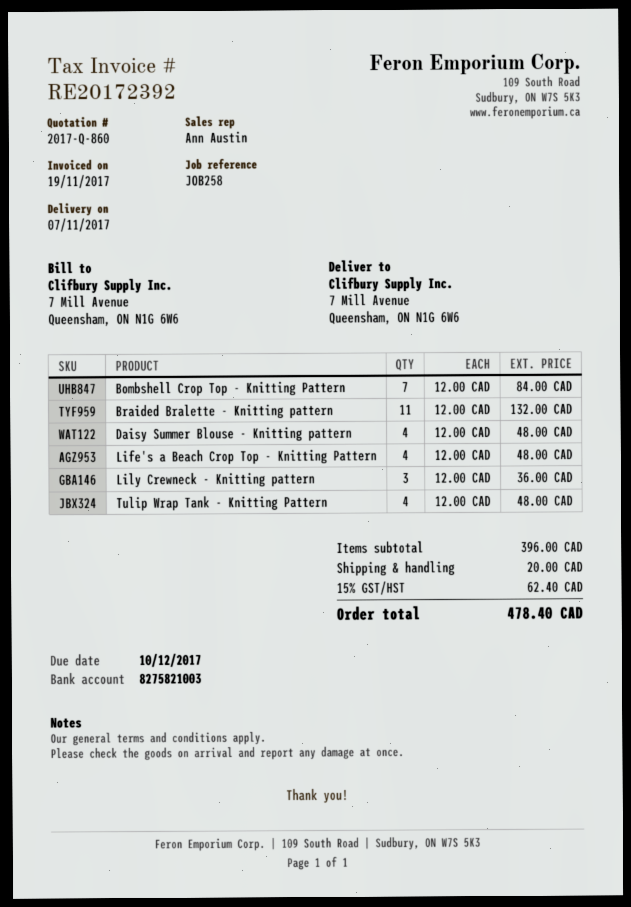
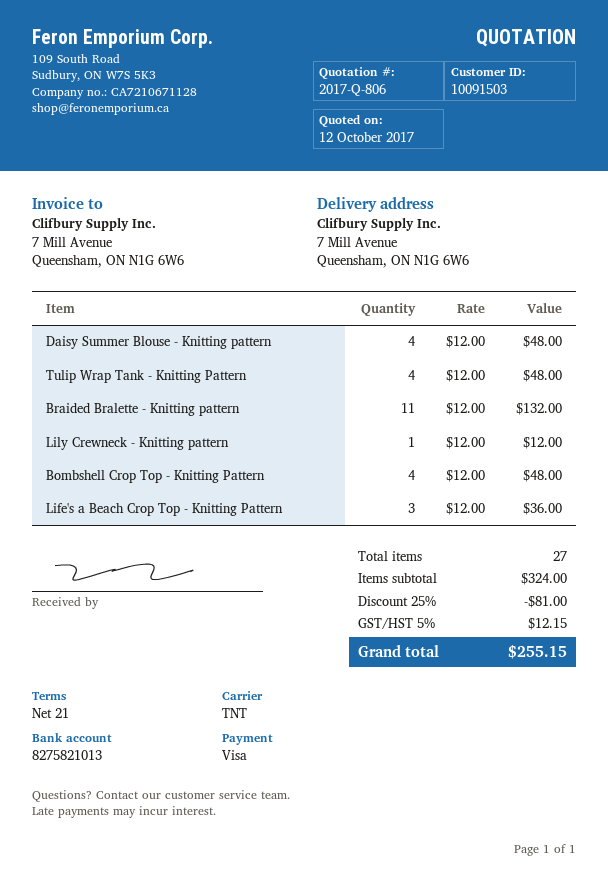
quote number: 2017-Q-860 -> 2017-Q-806
bank account: 8275821003 -> 8275821013
Bombshell Crop Top - Knitting Pattern: 7 x 12.00 = 84.00 -> 4 x 12.00 = 48.00
Life's a Beach Crop Top - Knitting Pattern: 4 x 12.00 = 48.00 -> 3 x 12.00 = 36.00
Lily Crewneck - Knitting pattern: 3 x 12.00 = 36.00 -> 1 x 12.00 = 12.00
subtotal: 396.00 -> 324.00
discount: none -> 25% = 81.00
shipping: 20.00 -> none
tax: 15% = 62.40 -> 5% = 12.15
total: 478.40 -> 255.15

